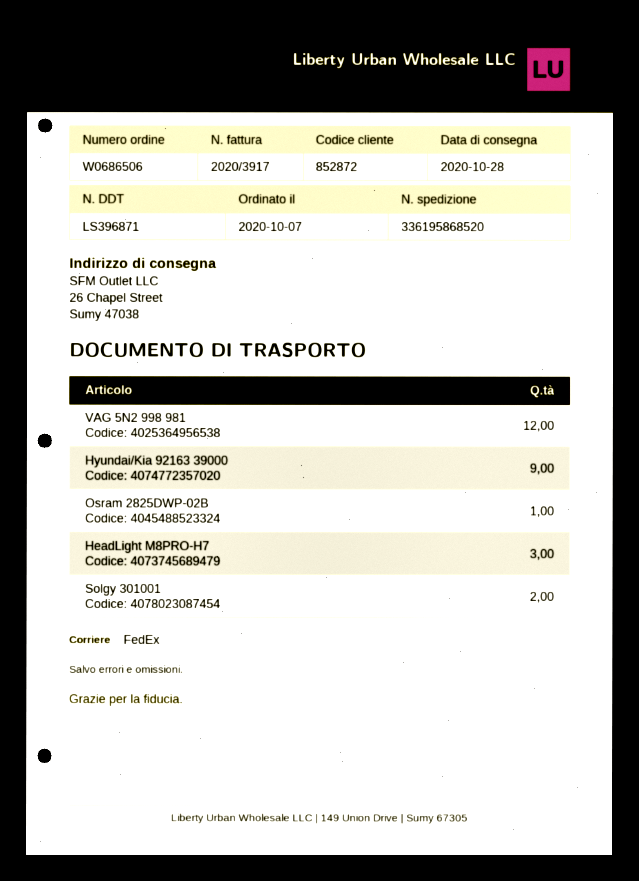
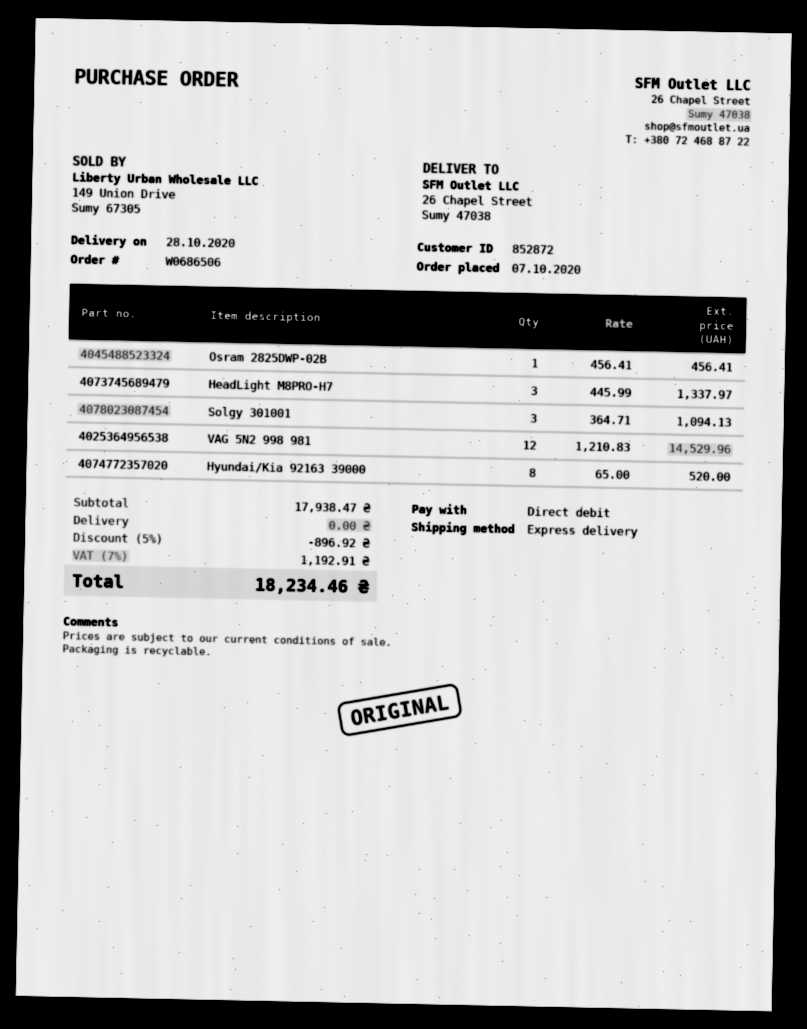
shipping method: FedEx -> express
Hyundai/Kia 92163 39000: 9 -> 8
Solgy 301001: 2 -> 3

